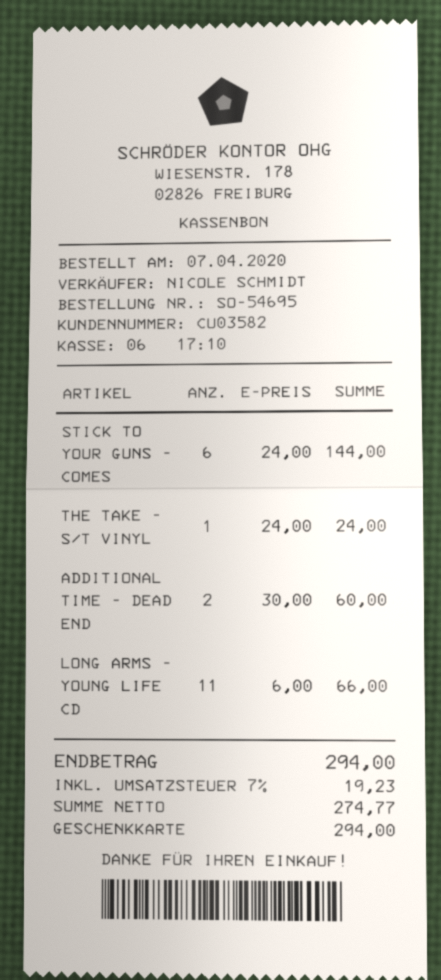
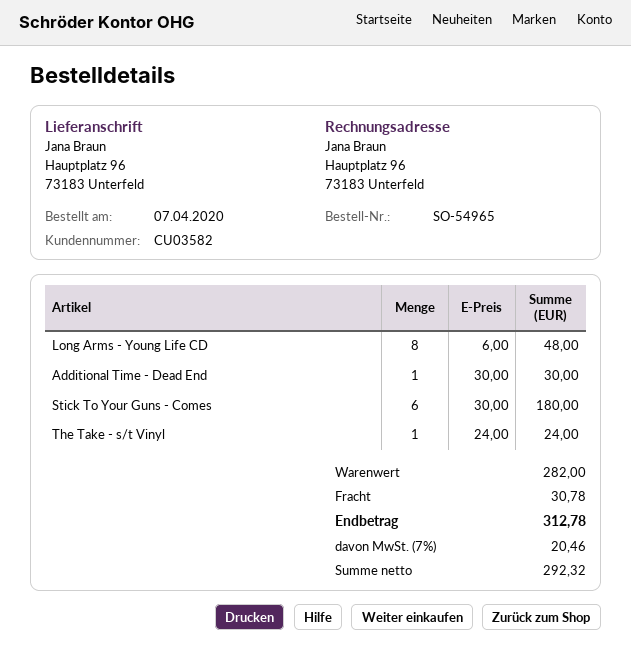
order number: SO-54695 -> SO-54965
STICK TO YOUR GUNS - COMES: 6 x 24.00 = 144.00 -> 6 x 30.00 = 180.00
ADDITIONAL TIME - DEAD END: 2 x 30.00 = 60.00 -> 1 x 30.00 = 30.00
LONG ARMS - YOUNG LIFE CD: 11 x 6.00 = 66.00 -> 8 x 6.00 = 48.00
shipping: none -> 30.78
net: 274.77 -> 292.32
tax: 7% = 19.23 -> 7% = 20.46
total: 294.00 -> 312.78

